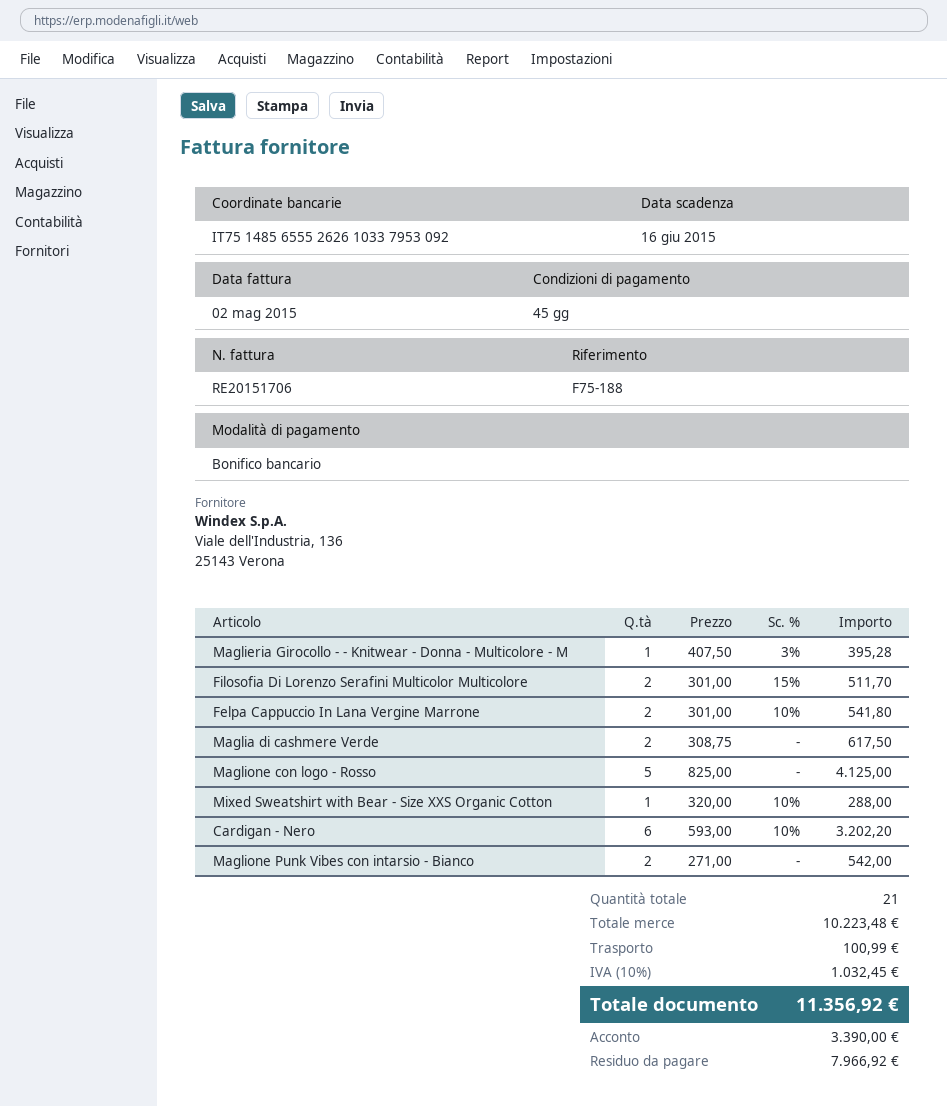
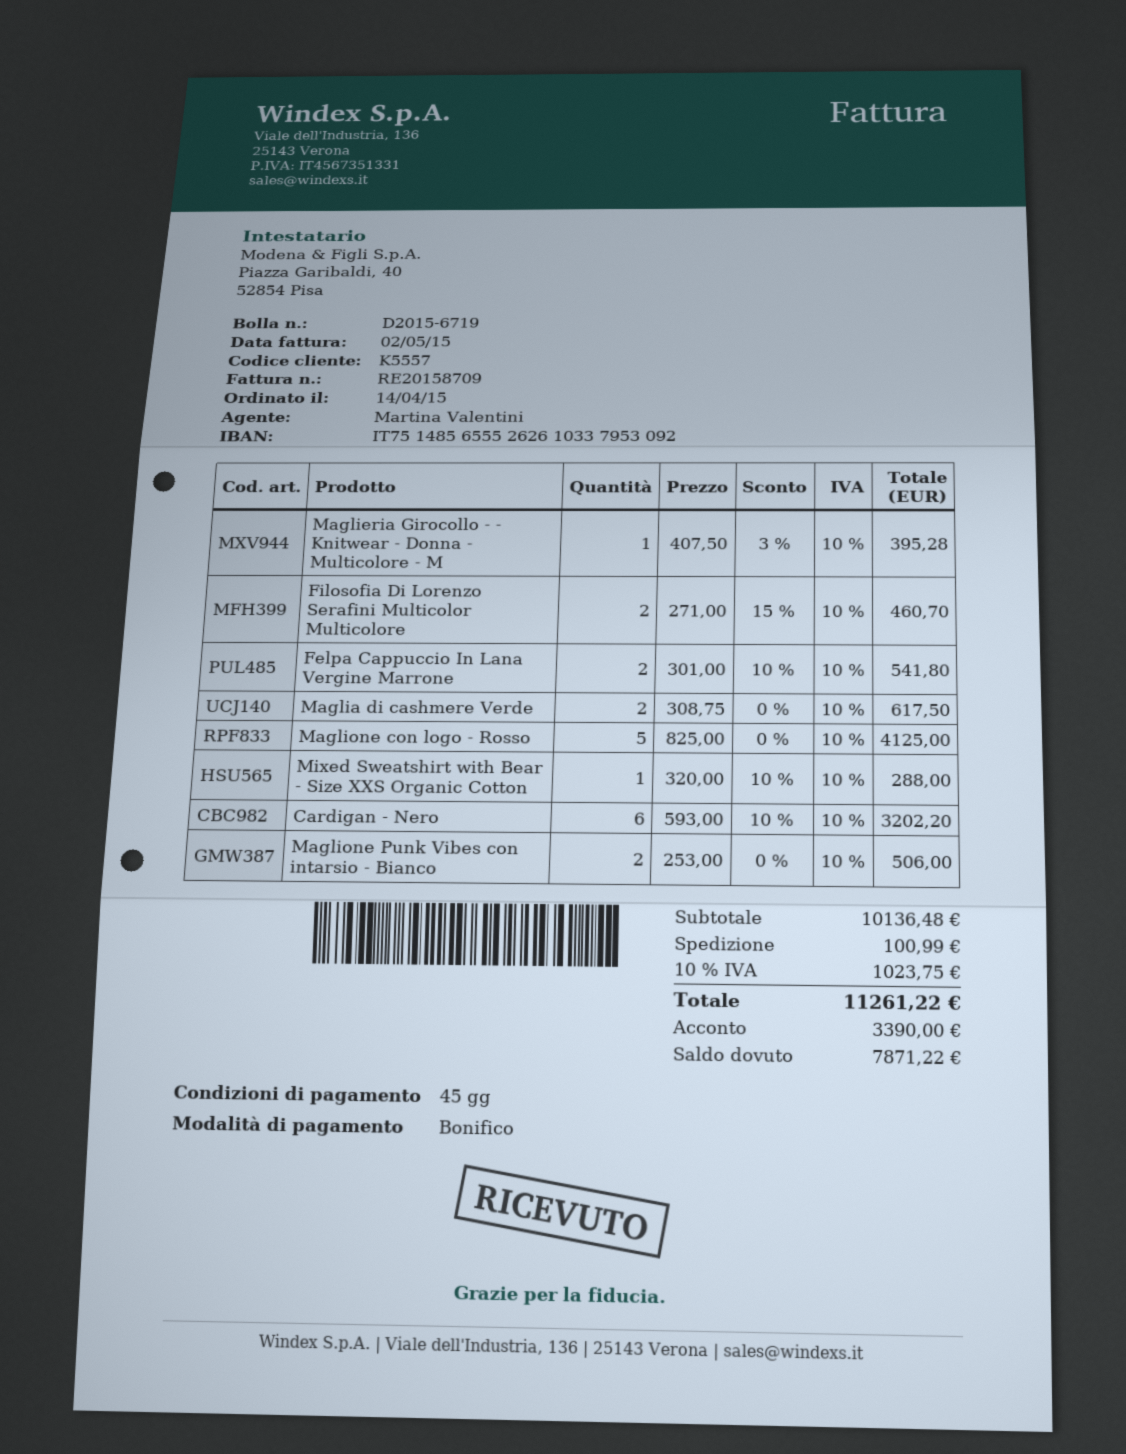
invoice number: RE20151706 -> RE20158709
Filosofia Di Lorenzo Serafini Multicolor Multicolore: 2 x 301.00 - 15% = 511.70 -> 2 x 271.00 - 15% = 460.70
Maglione Punk Vibes con intarsio - Bianco: 2 x 271.00 = 542.00 -> 2 x 253.00 = 506.00
subtotal: 10223.48 -> 10136.48
tax: 10% = 1032.45 -> 10% = 1023.75
total: 11356.92 -> 11261.22
balance: 7966.92 -> 7871.22

